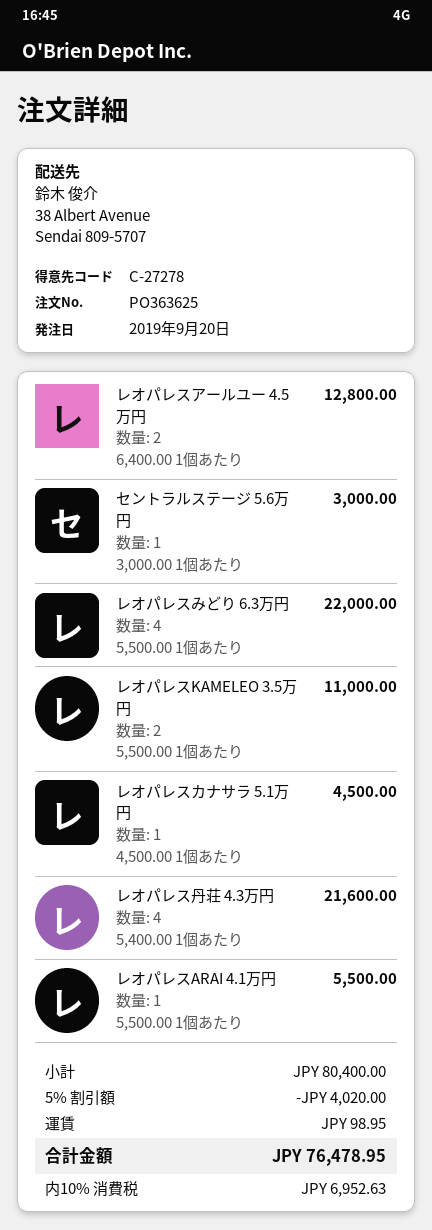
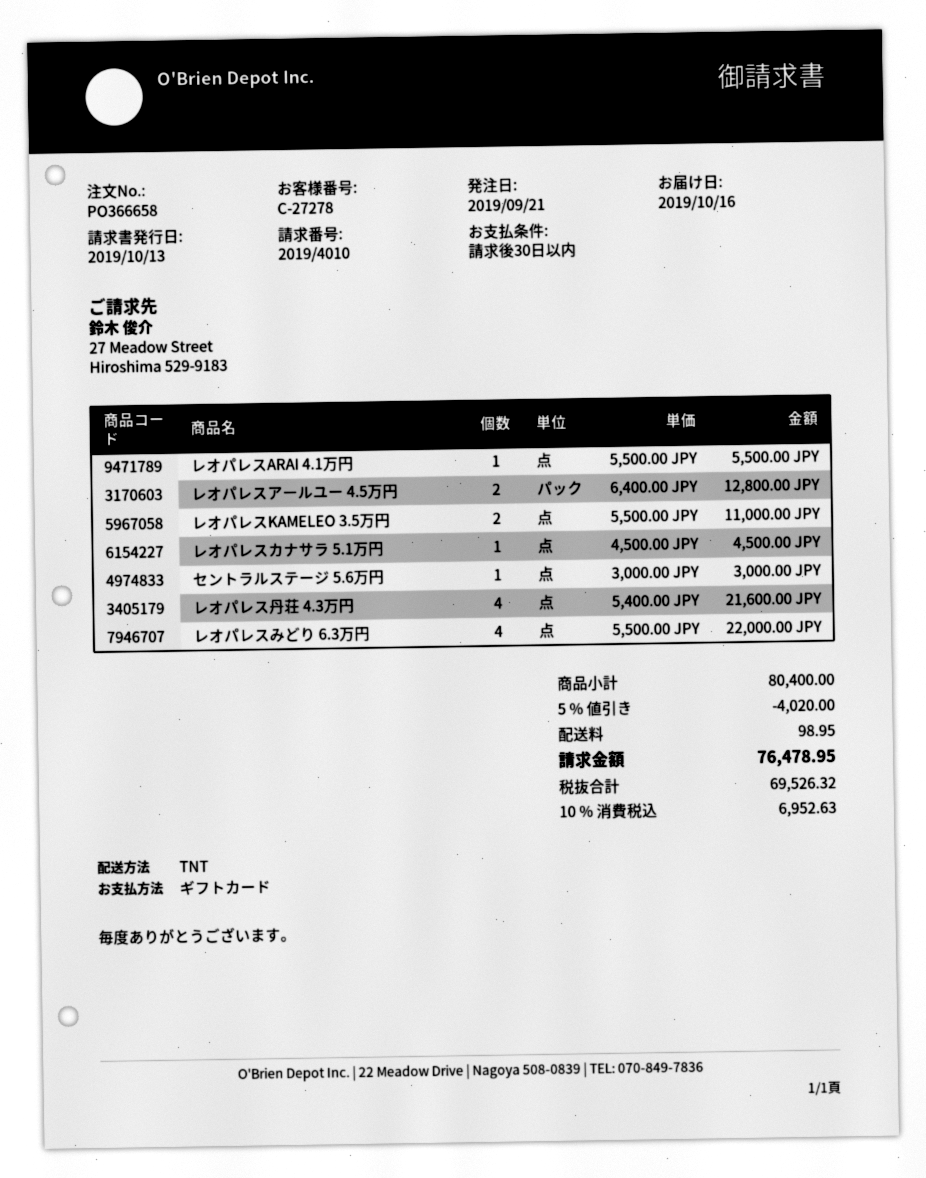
order number: PO363625 -> PO366658
order date: 2019-09-20 -> 2019-09-21

